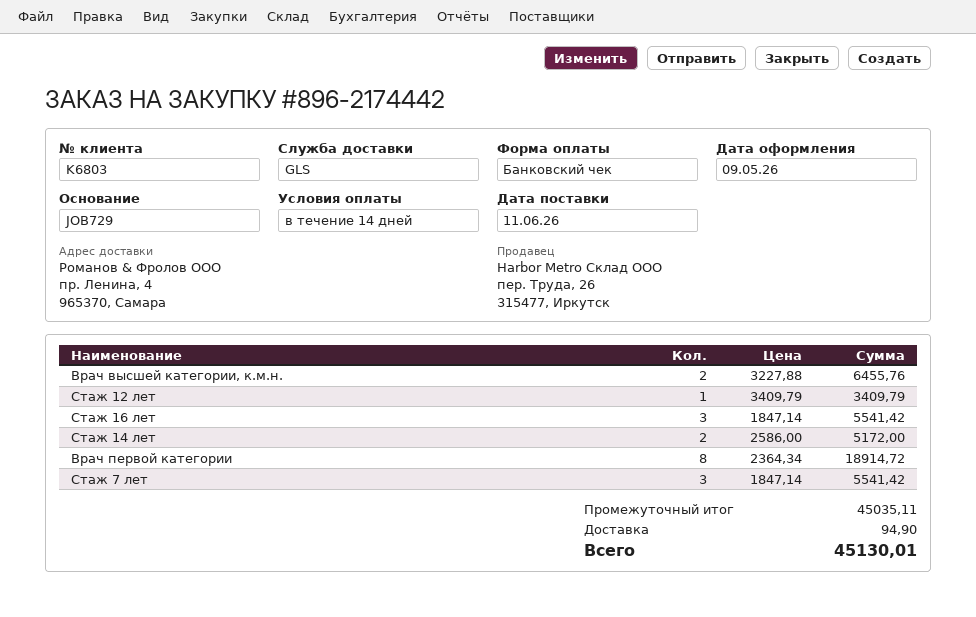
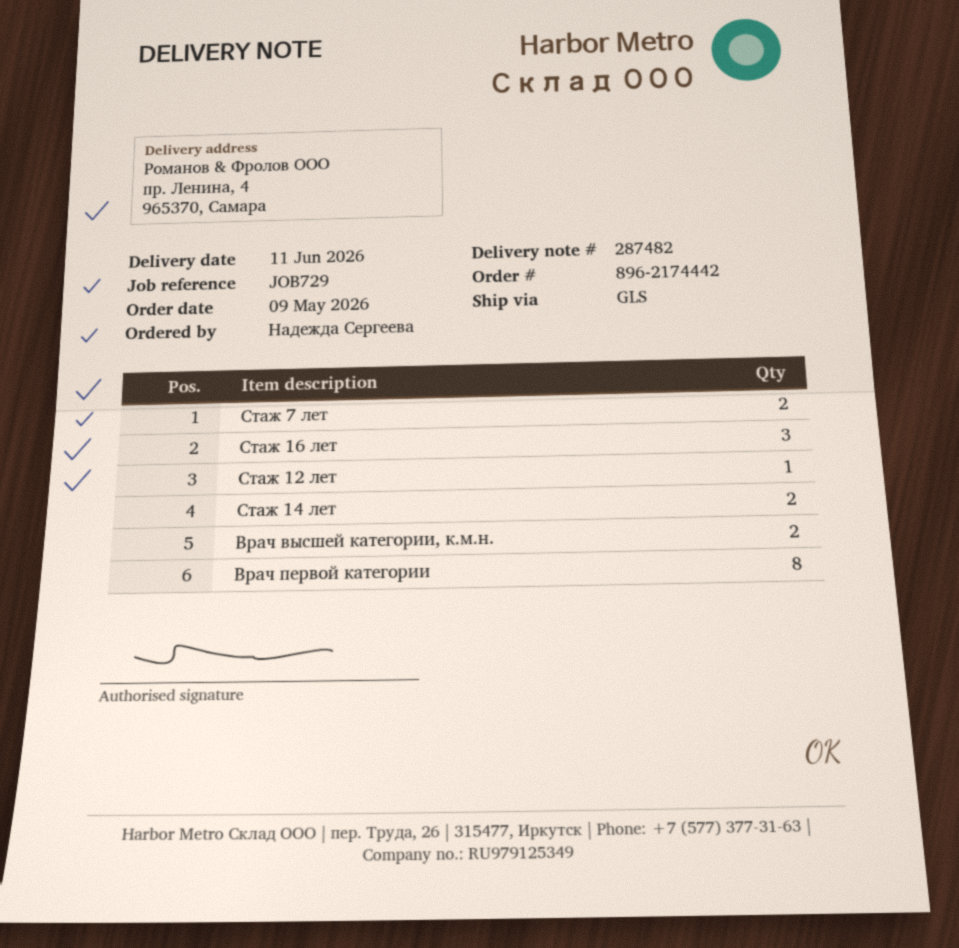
Стаж 7 лет: 3 -> 2

